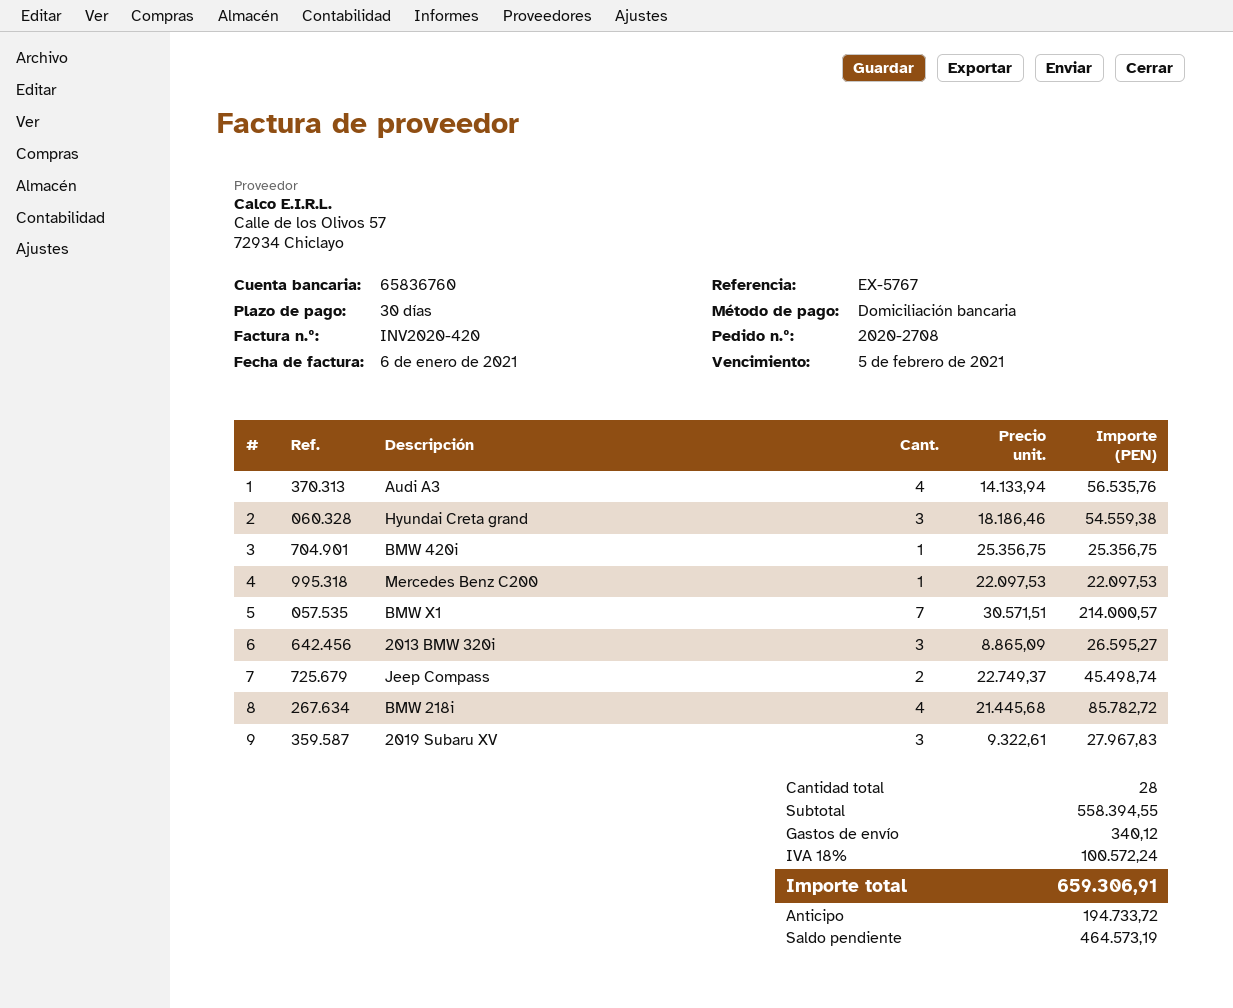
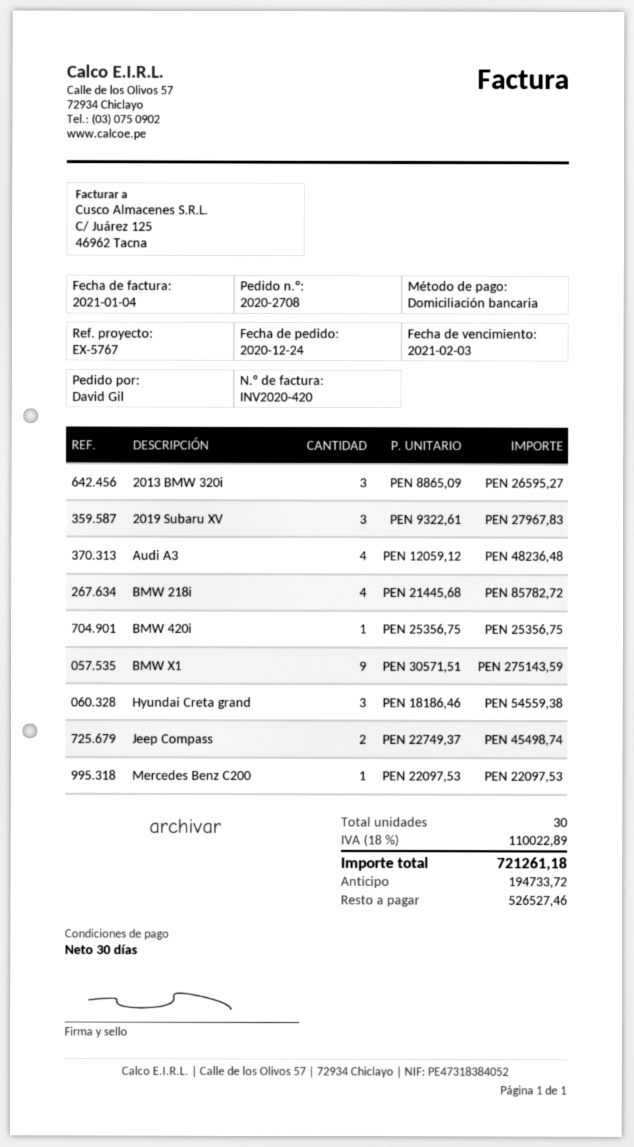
invoice date: 2021-01-06 -> 2021-01-04
due date: 2021-02-05 -> 2021-02-03
Audi A3: 4 x 14133.94 = 56535.76 -> 4 x 12059.12 = 48236.48
BMW X1: 7 x 30571.51 = 214000.57 -> 9 x 30571.51 = 275143.59
total quantity: 28 -> 30
shipping: 340.12 -> none
tax: 18% = 100572.24 -> 18% = 110022.89
total: 659306.91 -> 721261.18
balance: 464573.19 -> 526527.46

